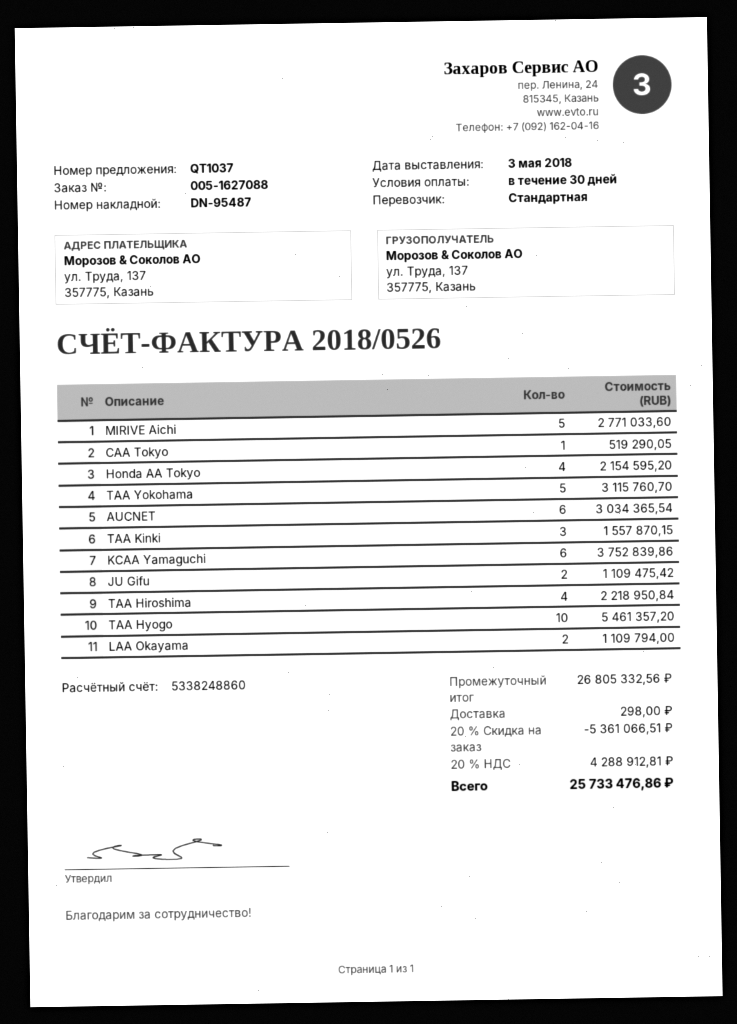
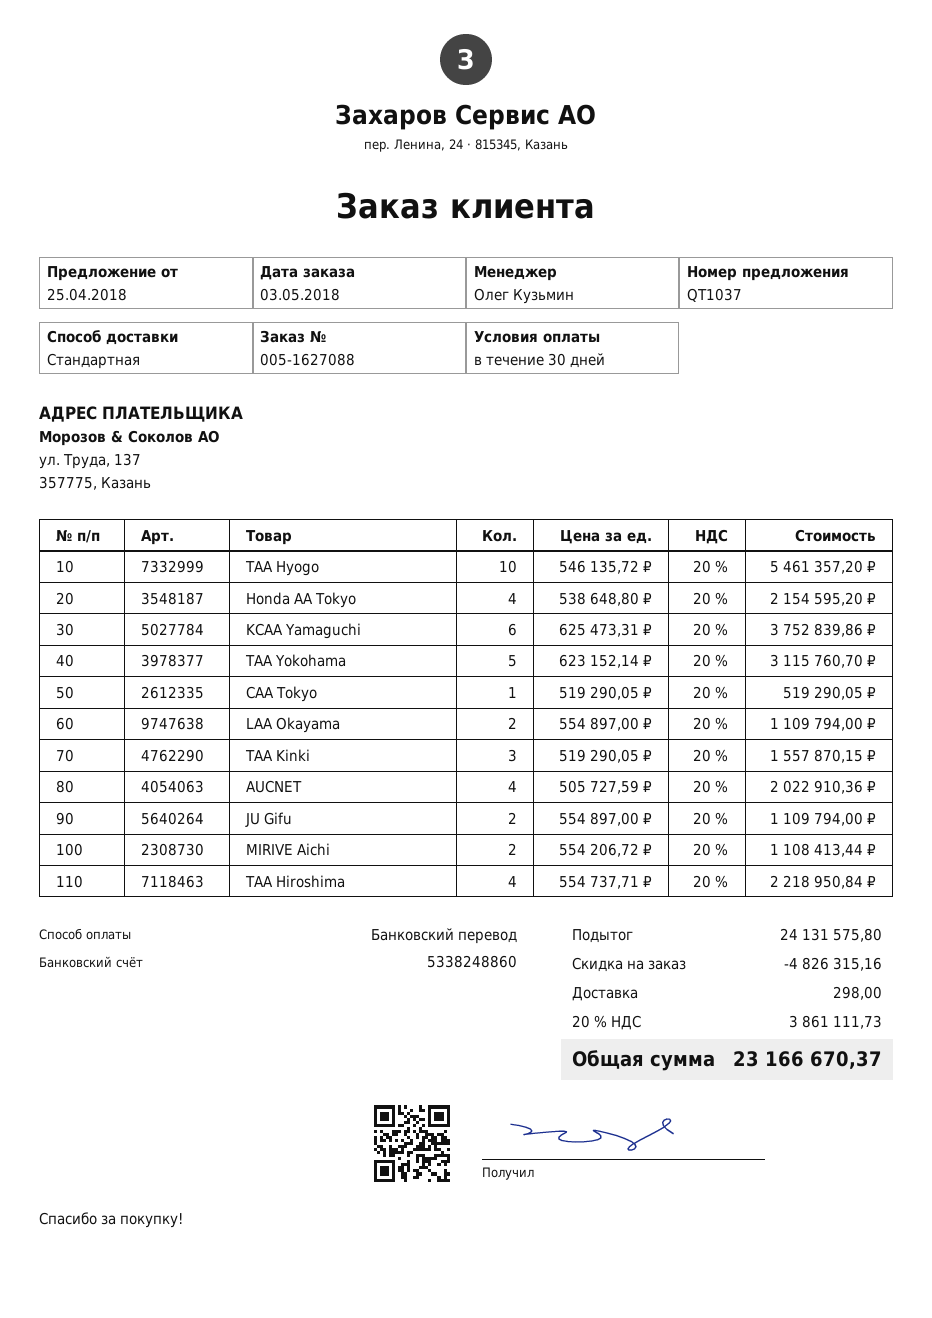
MIRIVE Aichi: 5 for 2771033.60 -> 2 for 1108413.44
AUCNET: 6 for 3034365.54 -> 4 for 2022910.36
JU Gifu: 2 for 1109475.42 -> 2 for 1109794.00
subtotal: 26805332.56 -> 24131575.80
discount: 5361066.51 -> 4826315.16
tax: 20% = 4288912.81 -> 20% = 3861111.73
total: 25733476.86 -> 23166670.37

